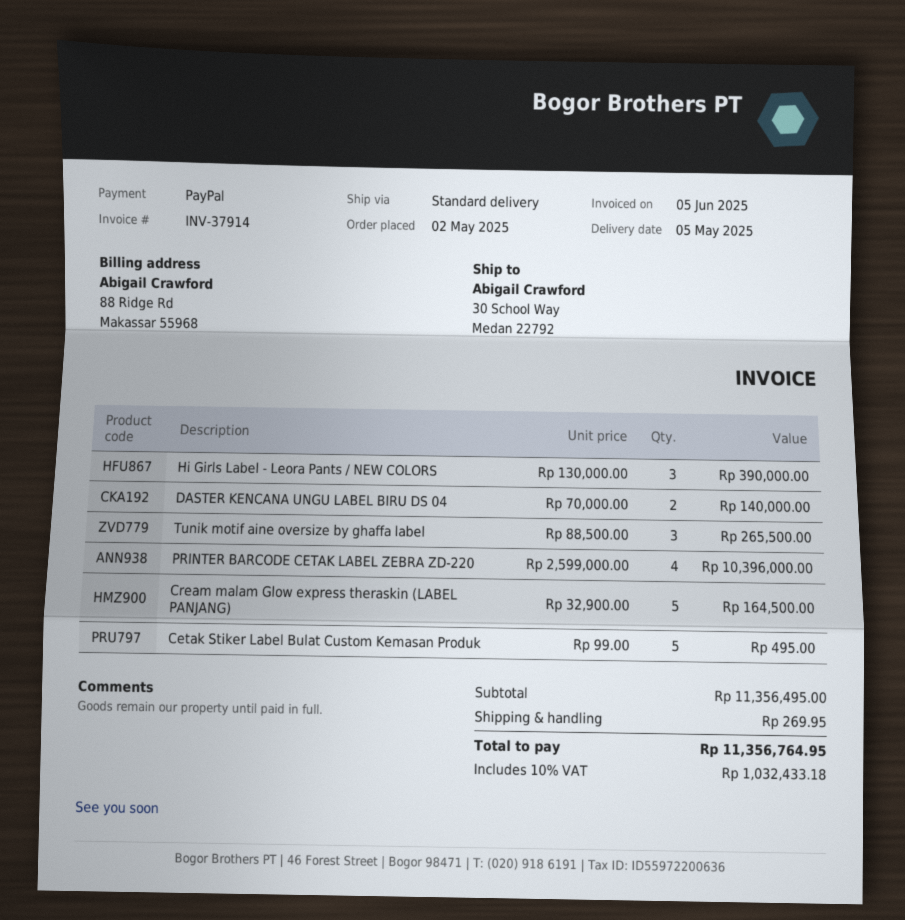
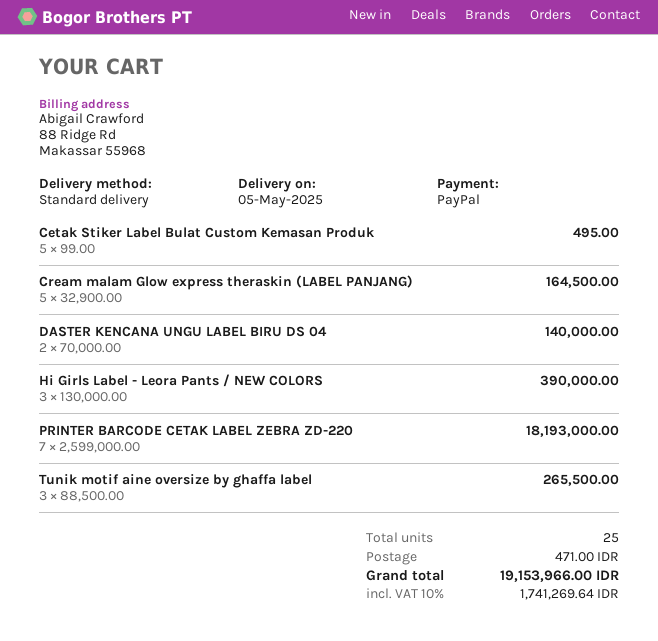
PRINTER BARCODE CETAK LABEL ZEBRA ZD-220: 4 x 2599000.00 = 10396000.00 -> 7 x 2599000.00 = 18193000.00
shipping: 269.95 -> 471.00
tax: 10% = 1032433.18 -> 10% = 1741269.64
total: 11356764.95 -> 19153966.00

